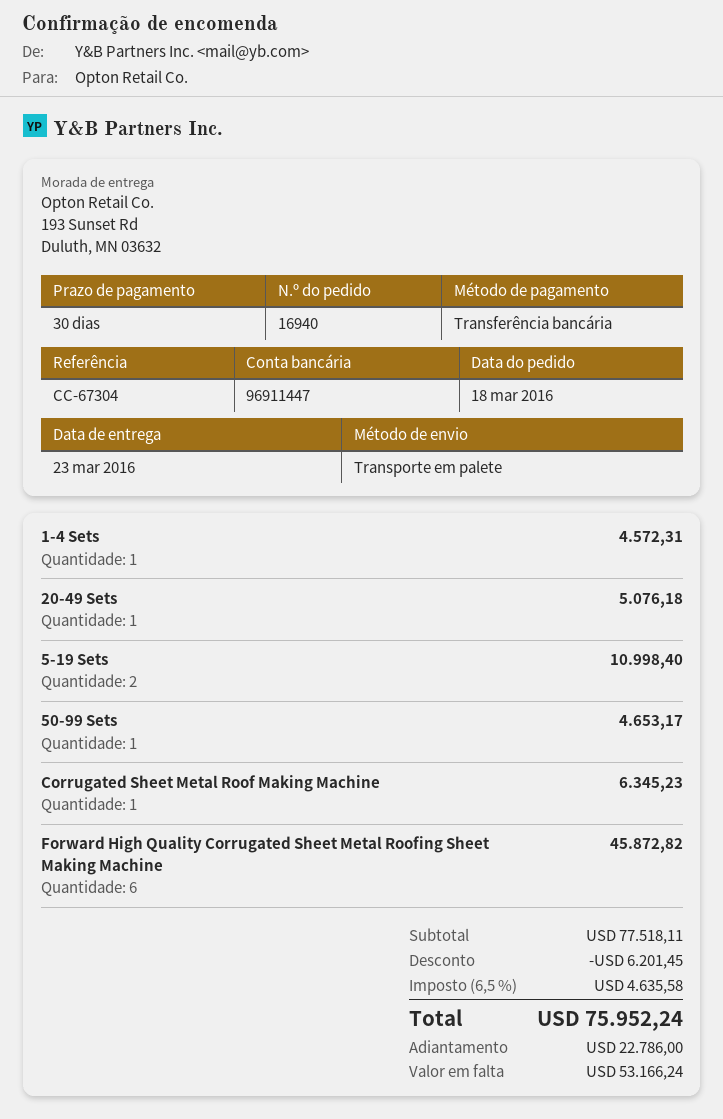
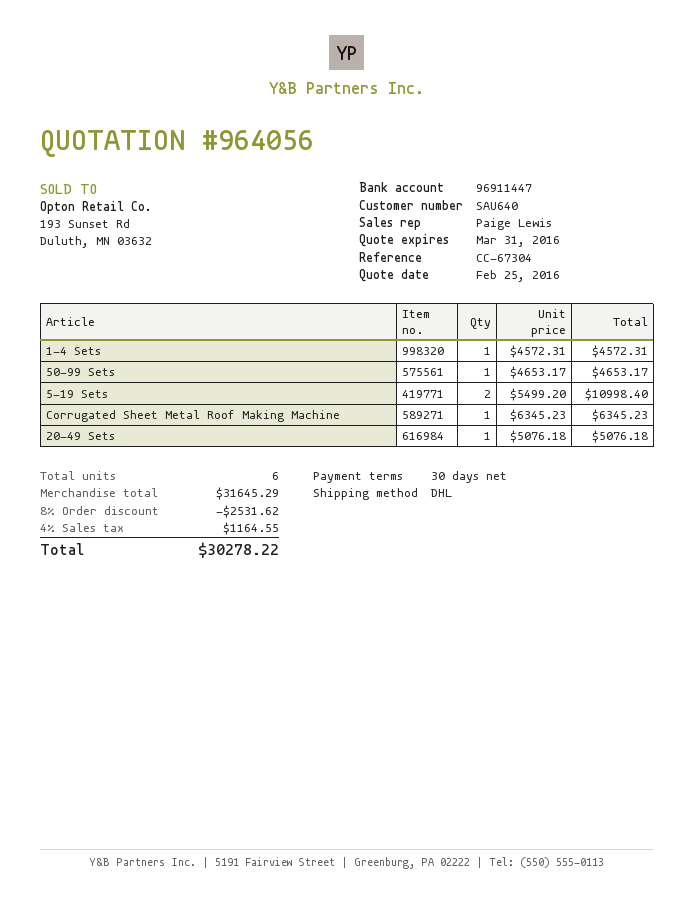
shipping method: pallet freight -> DHL
Forward High Quality Corrugated Sheet Metal Roofing Sheet Making Machine: 6 for 45872.82 -> none
subtotal: 77518.11 -> 31645.29
discount: 6201.45 -> 2531.62
tax: 6.5% = 4635.58 -> 4% = 1164.55
total: 75952.24 -> 30278.22

